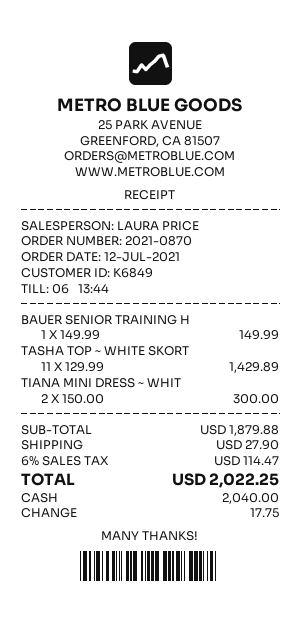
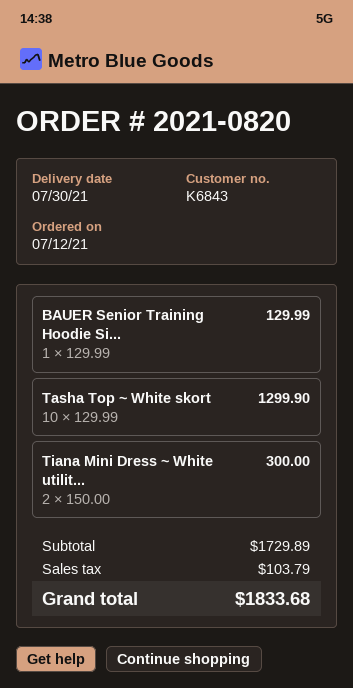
order number: 2021-0870 -> 2021-0820
customer number: K6849 -> K6843
BAUER SENIOR TRAINING H: 1 x 149.99 = 149.99 -> 1 x 129.99 = 129.99
TASHA TOP ~ WHITE SKORT: 11 x 129.99 = 1429.89 -> 10 x 129.99 = 1299.90
subtotal: 1879.88 -> 1729.89
shipping: 27.90 -> none
tax: 114.47 -> 103.79
total: 2022.25 -> 1833.68

